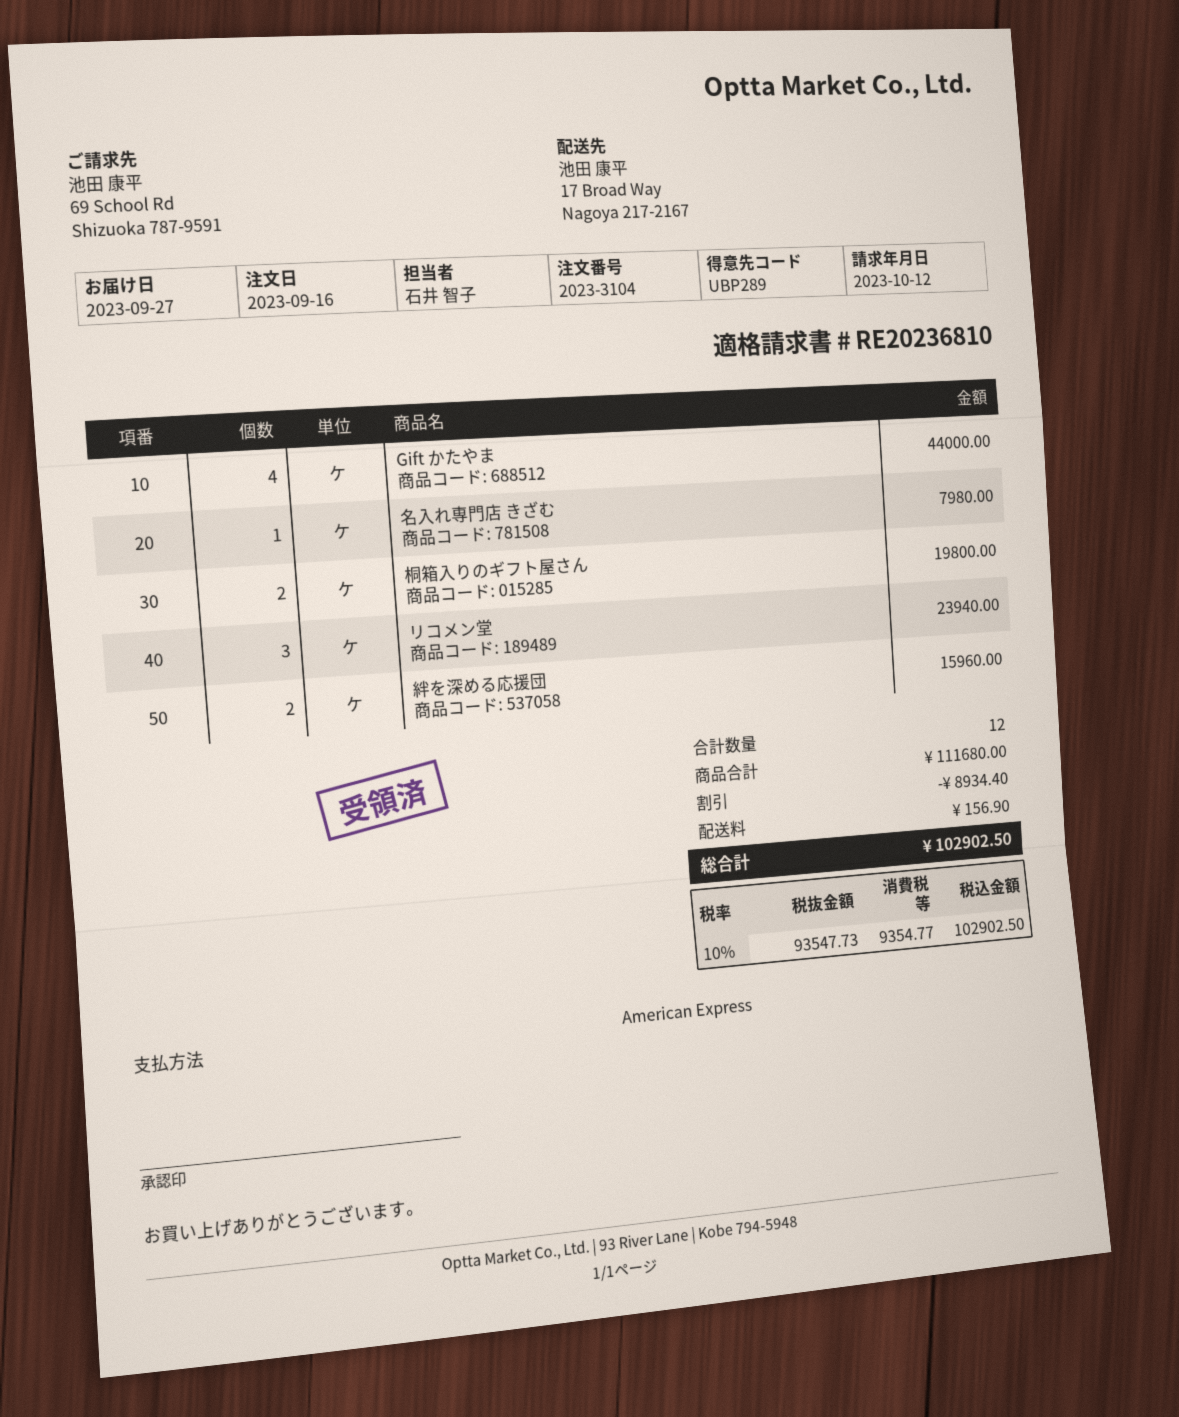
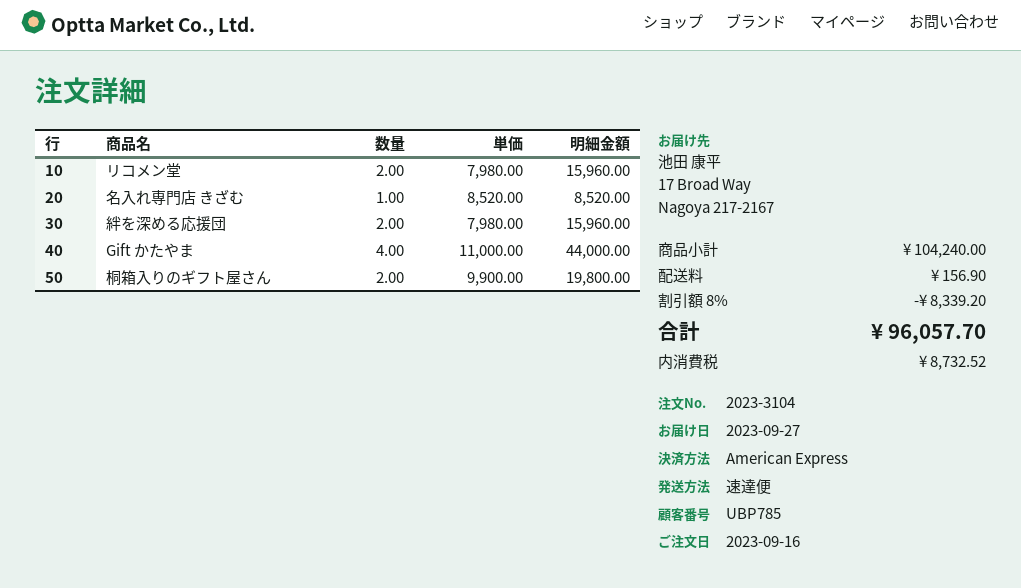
customer number: UBP289 -> UBP785
名入れ専門店 きざむ: 1 for 7980.00 -> 1 for 8520.00
リコメン堂: 3 for 23940.00 -> 2 for 15960.00
subtotal: 111680.00 -> 104240.00
discount: 8934.40 -> 8339.20
tax: 9354.77 -> 8732.52
total: 102902.50 -> 96057.70

